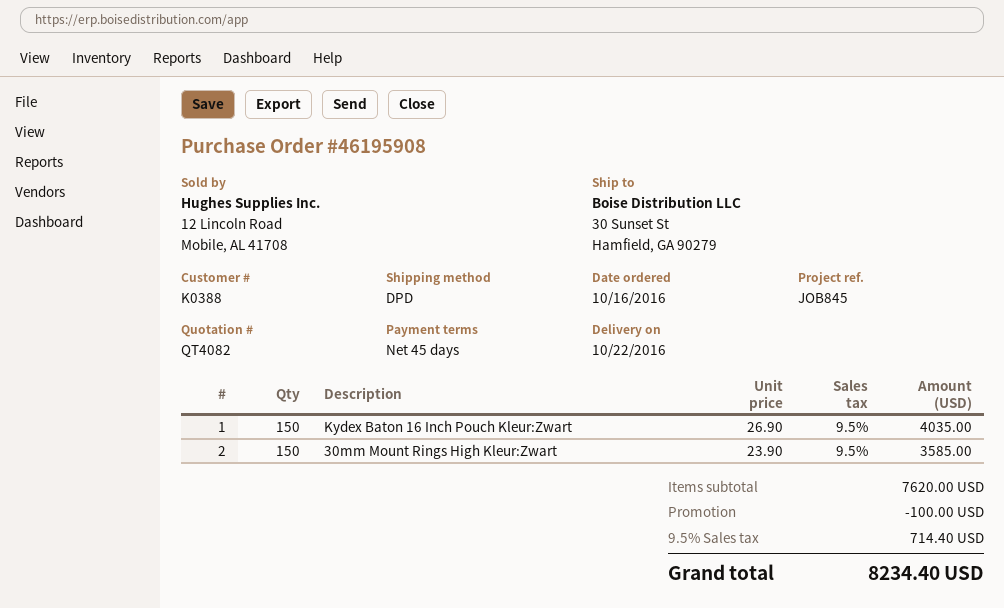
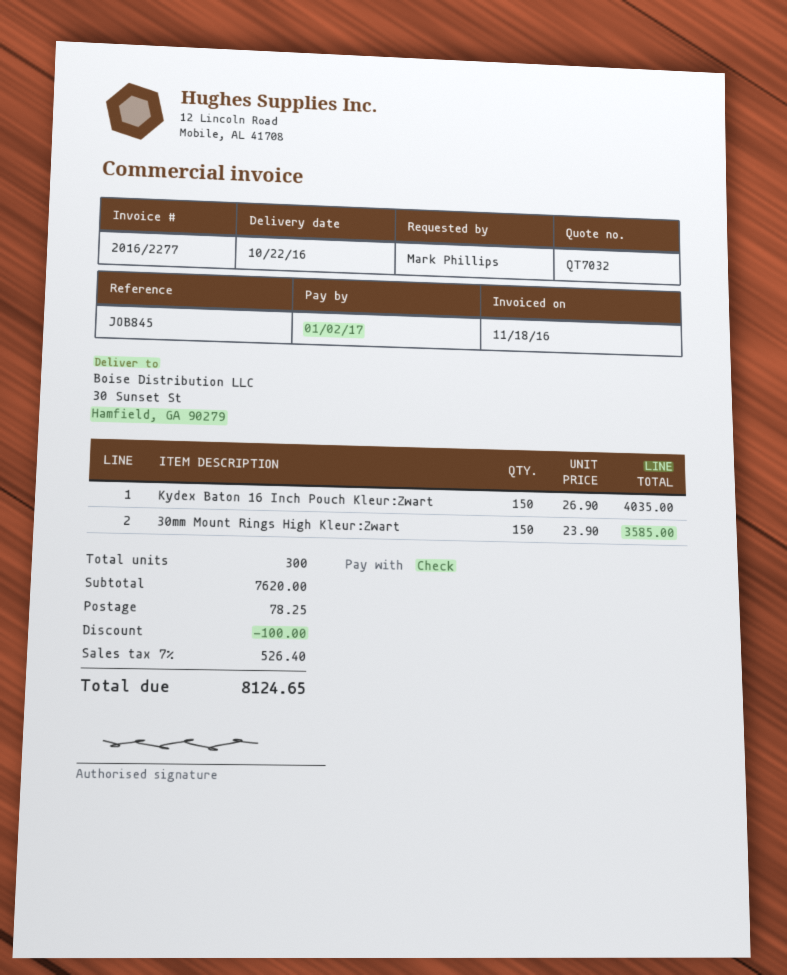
quote number: QT4082 -> QT7032
shipping: none -> 78.25
tax: 9.5% = 714.40 -> 7% = 526.40
total: 8234.40 -> 8124.65

